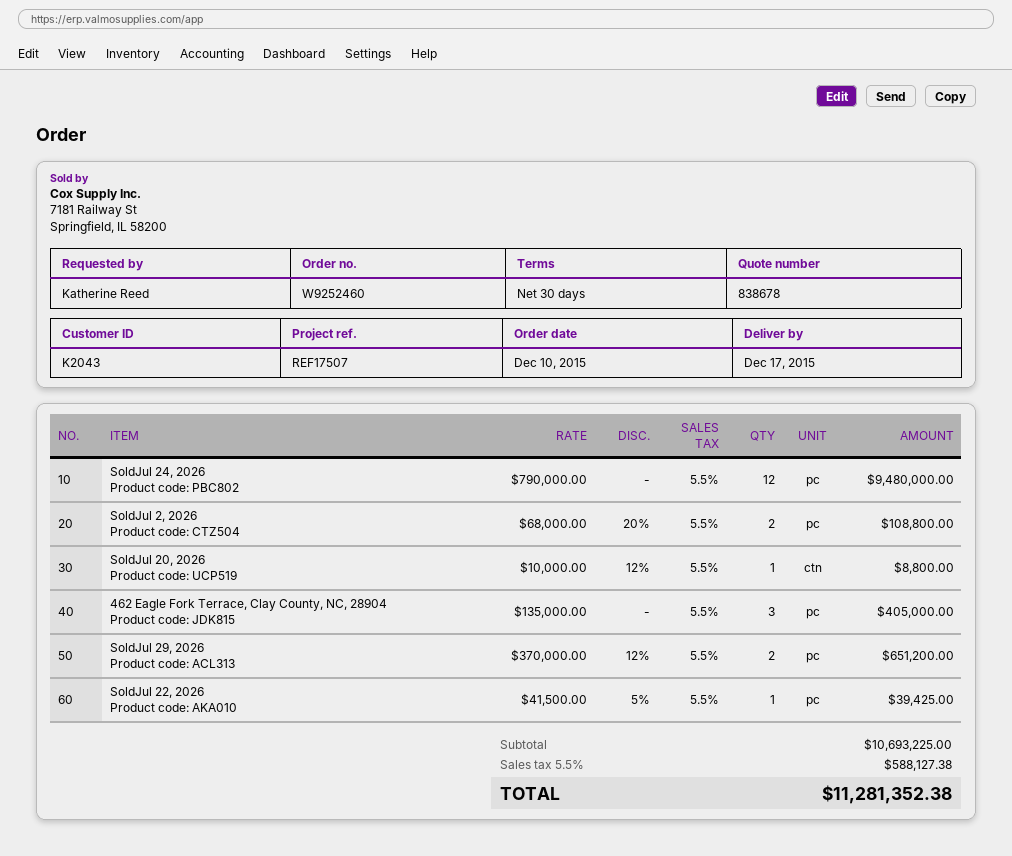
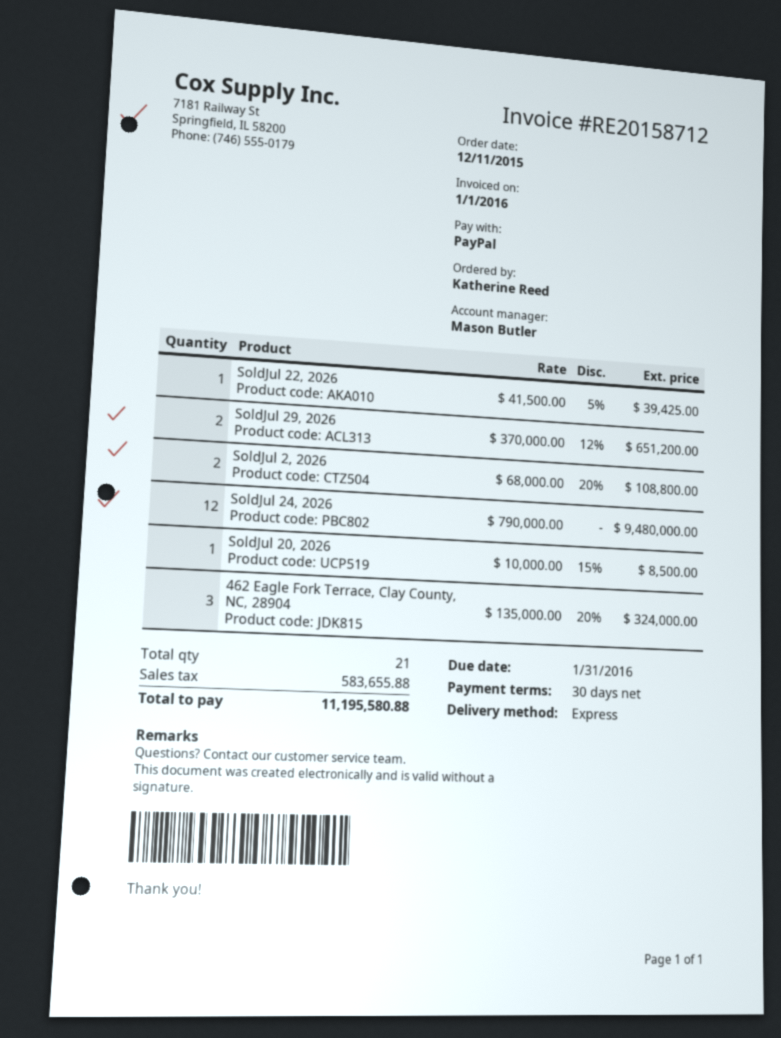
order date: 2015-12-10 -> 2015-12-11
SoldJul 20, 2026: 1 x 10000.00 - 12% = 8800.00 -> 1 x 10000.00 - 15% = 8500.00
462 Eagle Fork Terrace, Clay County, NC, 28904: 3 x 135000.00 = 405000.00 -> 3 x 135000.00 - 20% = 324000.00
tax: 588127.38 -> 583655.88
total: 11281352.38 -> 11195580.88

